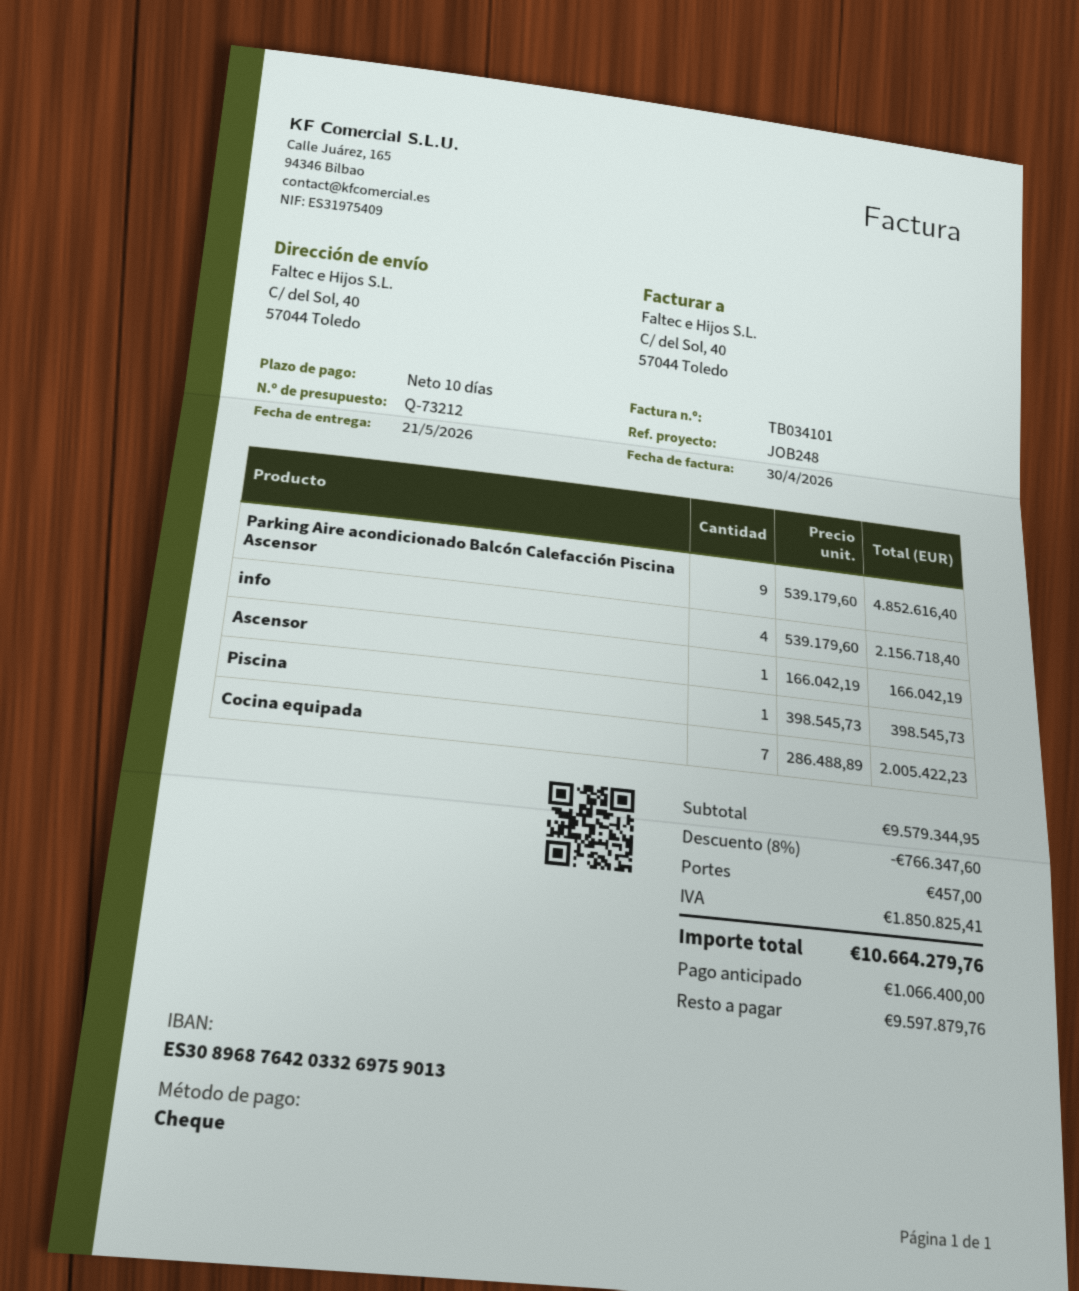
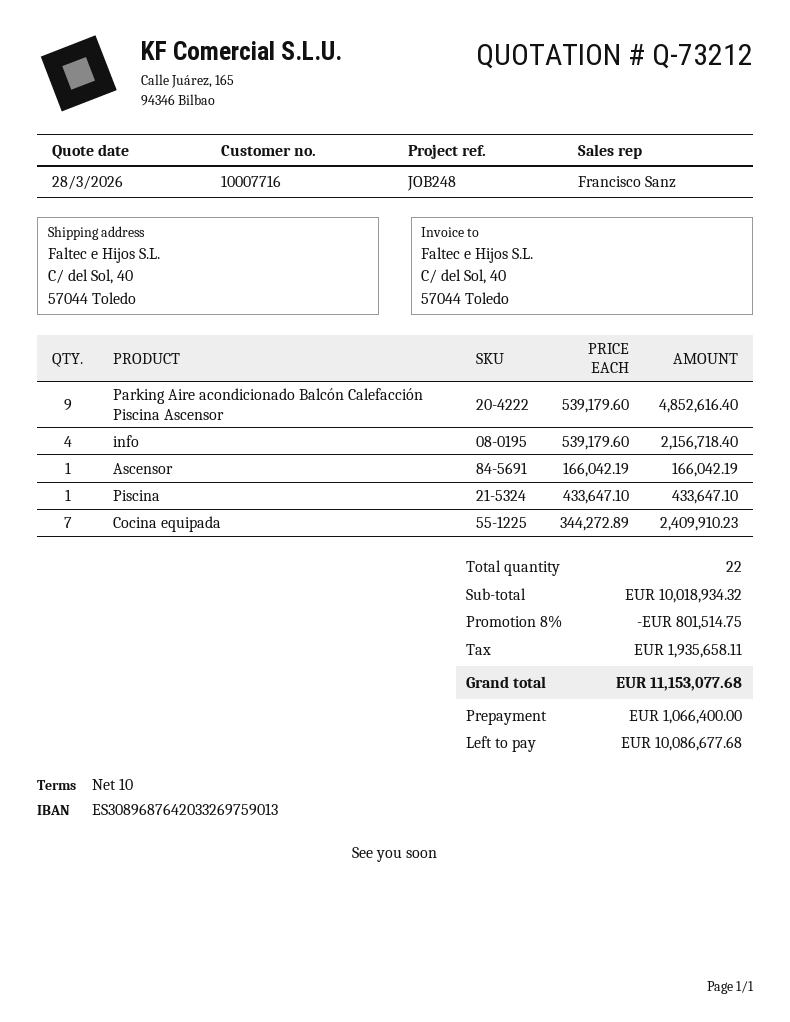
Piscina: 1 x 398545.73 = 398545.73 -> 1 x 433647.10 = 433647.10
Cocina equipada: 7 x 286488.89 = 2005422.23 -> 7 x 344272.89 = 2409910.23
subtotal: 9579344.95 -> 10018934.32
discount: 8% = 766347.60 -> 8% = 801514.75
shipping: 457.00 -> none
tax: 1850825.41 -> 1935658.11
total: 10664279.76 -> 11153077.68
balance: 9597879.76 -> 10086677.68

